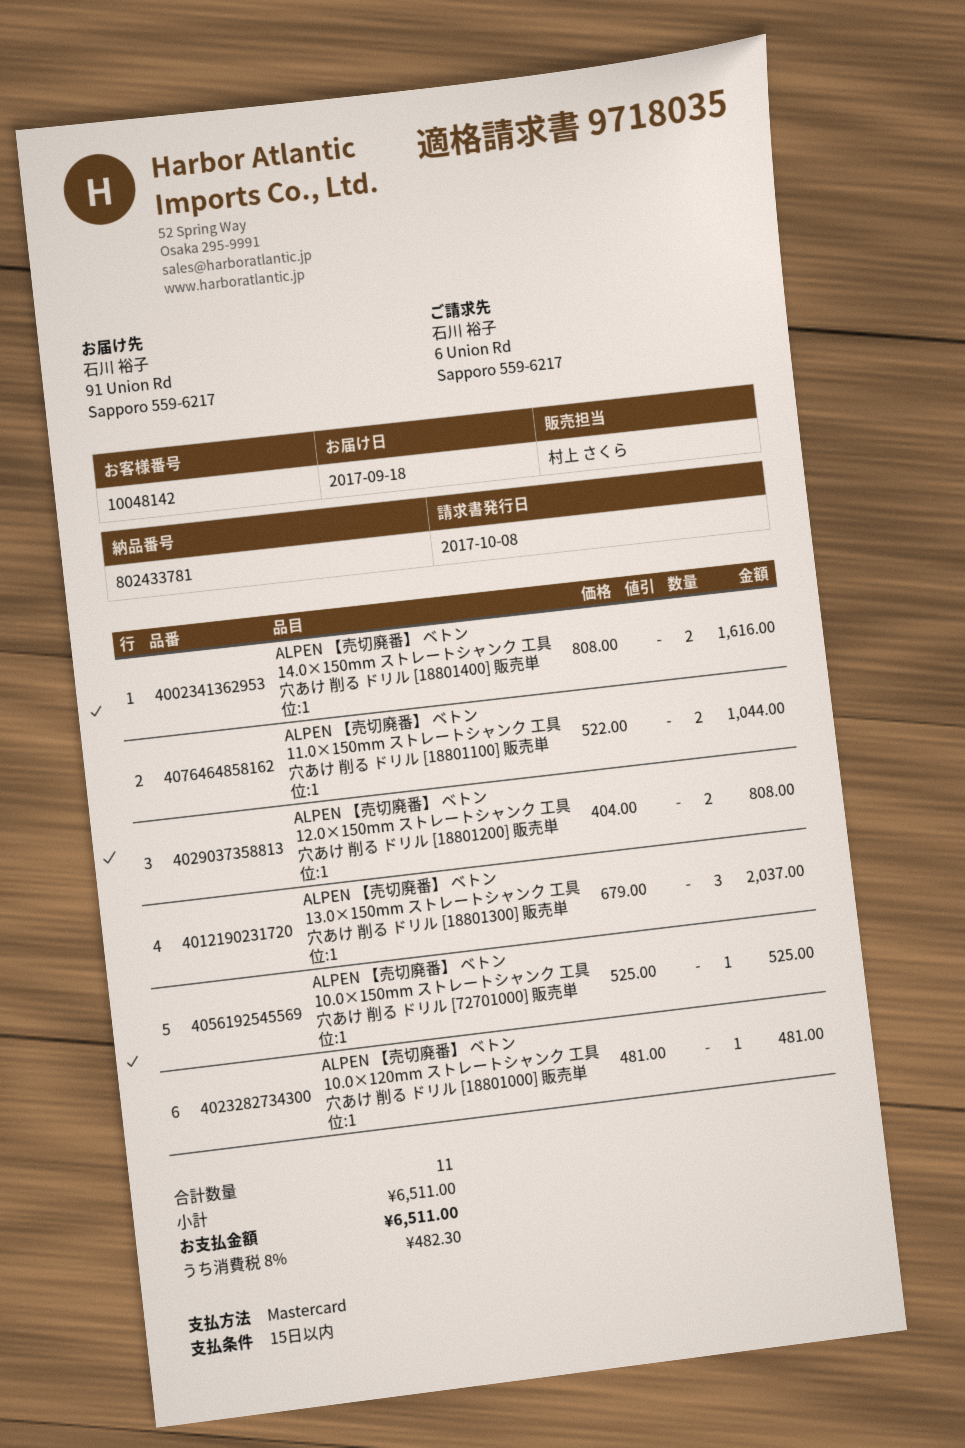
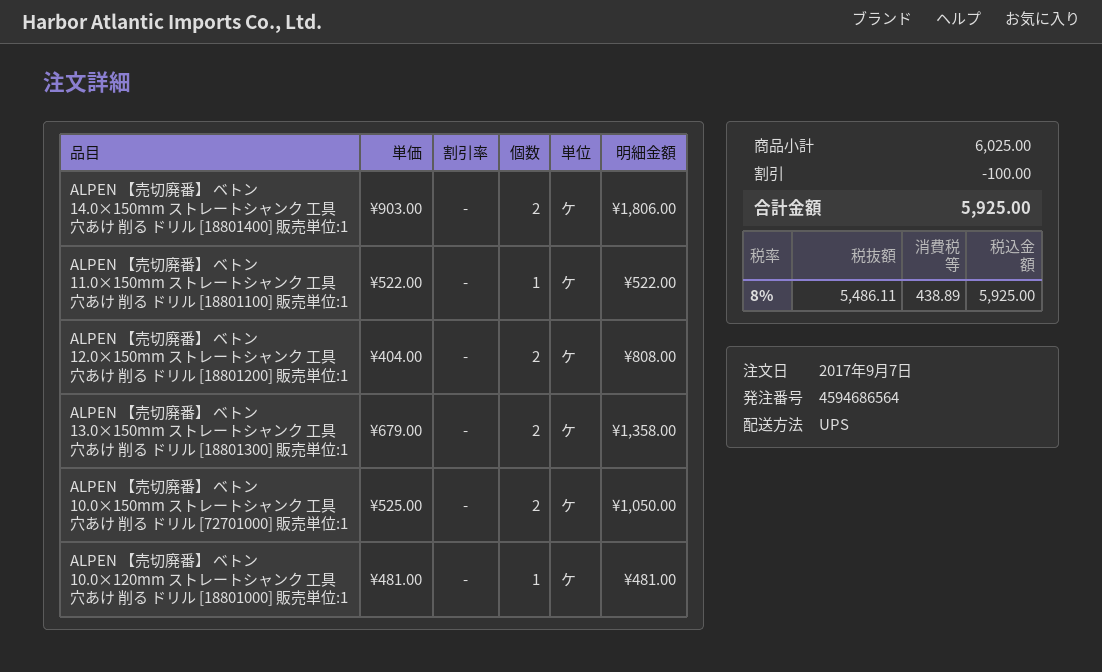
ALPEN 【売切廃番】 ベトン 14.0×150mm ストレートシャンク 工具 穴あけ 削る ドリル [18801400] 販売単位:1: 2 x 808.00 = 1616.00 -> 2 x 903.00 = 1806.00
ALPEN 【売切廃番】 ベトン 11.0×150mm ストレートシャンク 工具 穴あけ 削る ドリル [18801100] 販売単位:1: 2 x 522.00 = 1044.00 -> 1 x 522.00 = 522.00
ALPEN 【売切廃番】 ベトン 13.0×150mm ストレートシャンク 工具 穴あけ 削る ドリル [18801300] 販売単位:1: 3 x 679.00 = 2037.00 -> 2 x 679.00 = 1358.00
ALPEN 【売切廃番】 ベトン 10.0×150mm ストレートシャンク 工具 穴あけ 削る ドリル [72701000] 販売単位:1: 1 x 525.00 = 525.00 -> 2 x 525.00 = 1050.00
subtotal: 6511.00 -> 6025.00
discount: none -> 100.00
tax: 8% = 482.30 -> 8% = 438.89
total: 6511.00 -> 5925.00

